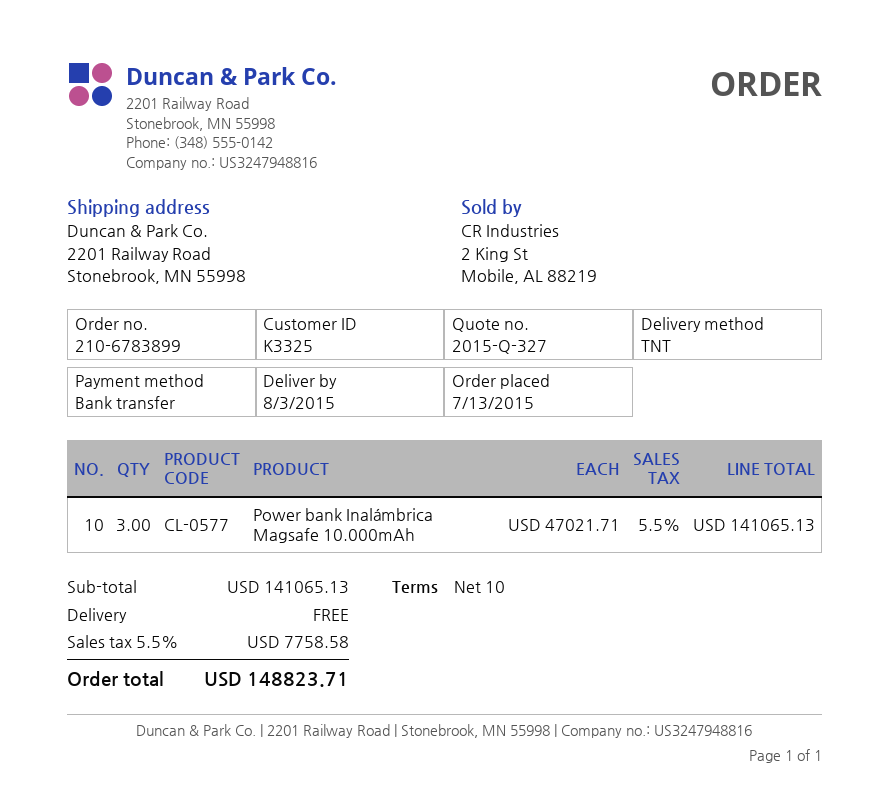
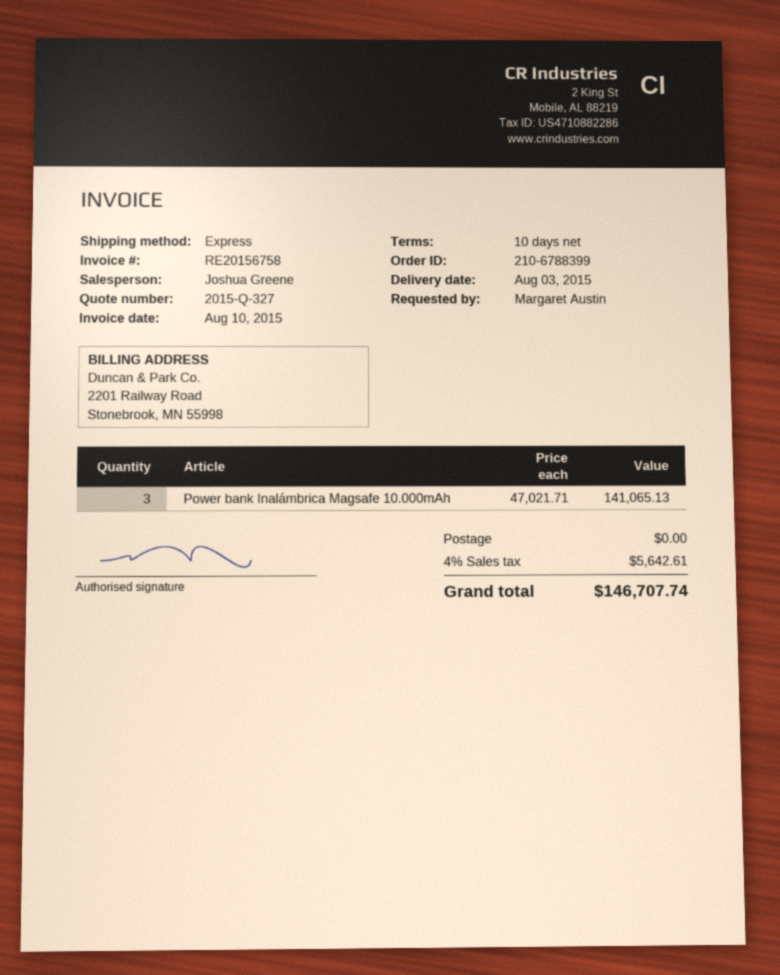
order number: 210-6783899 -> 210-6788399
shipping method: TNT -> express
tax: 5.5% = 7758.58 -> 4% = 5642.61
total: 148823.71 -> 146707.74

